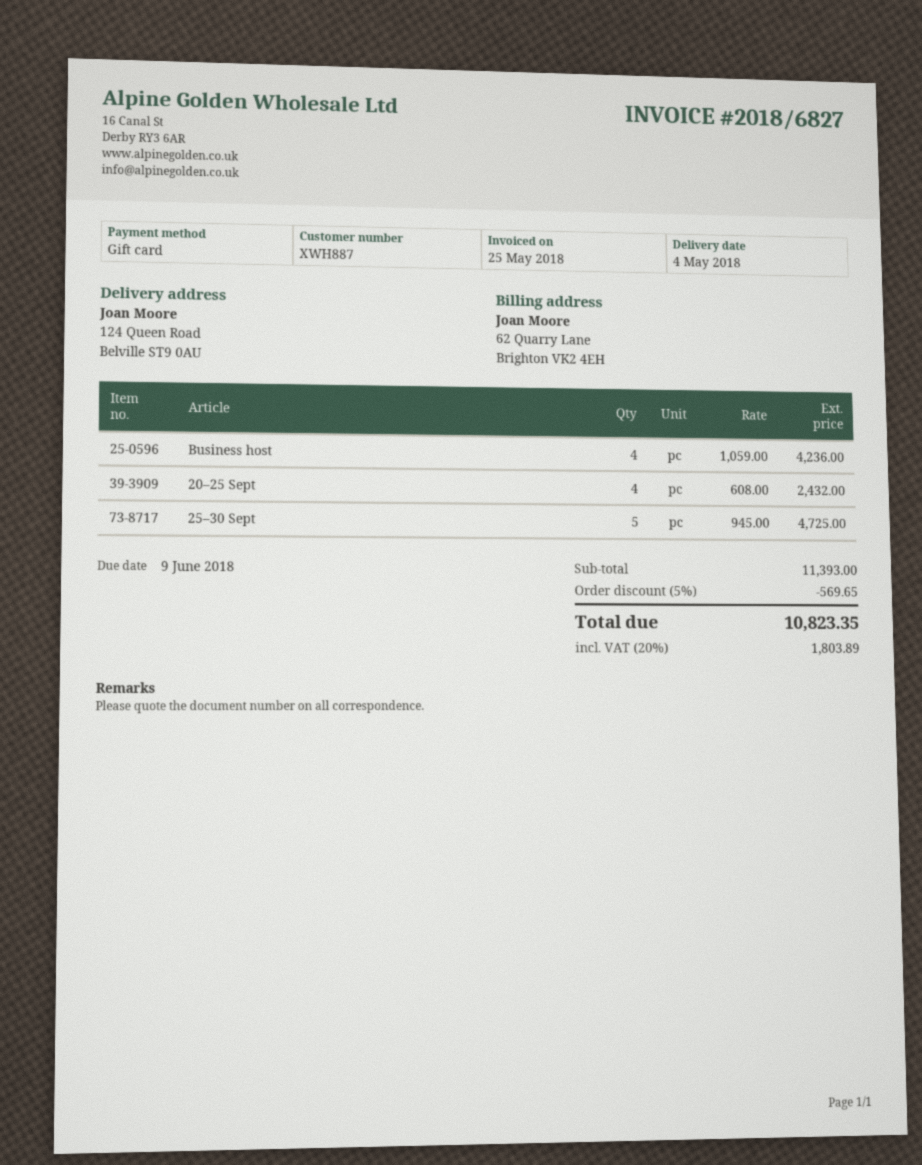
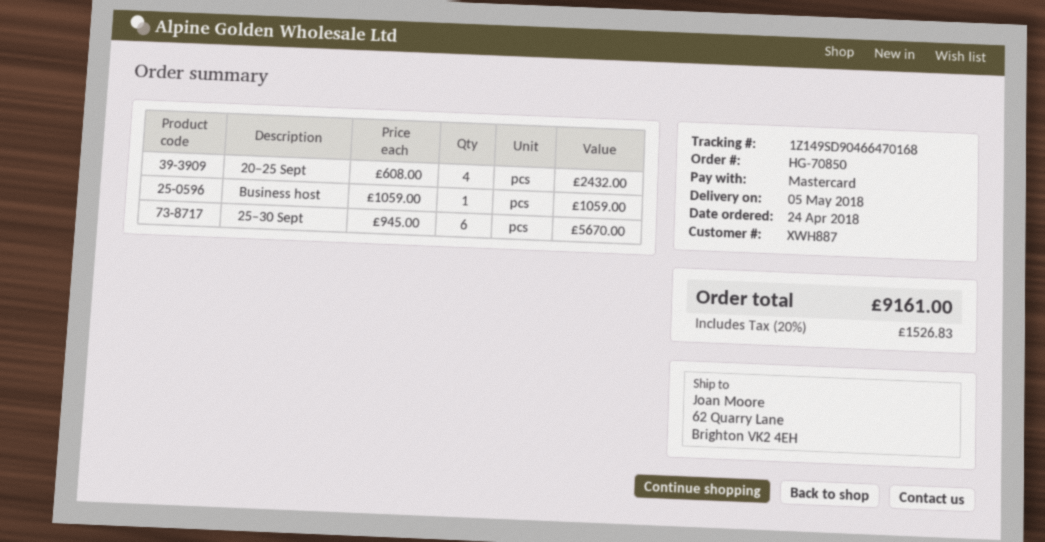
delivery date: 2018-05-04 -> 2018-05-05
payment method: gift card -> Mastercard
ship to: 124 Queen Road, Belville ST9 0AU -> 62 Quarry Lane, Brighton VK2 4EH
Business host: 4 x 1059.00 = 4236.00 -> 1 x 1059.00 = 1059.00
25–30 Sept: 5 x 945.00 = 4725.00 -> 6 x 945.00 = 5670.00
discount: 5% = 569.65 -> none
tax: 20% = 1803.89 -> 20% = 1526.83
total: 10823.35 -> 9161.00

